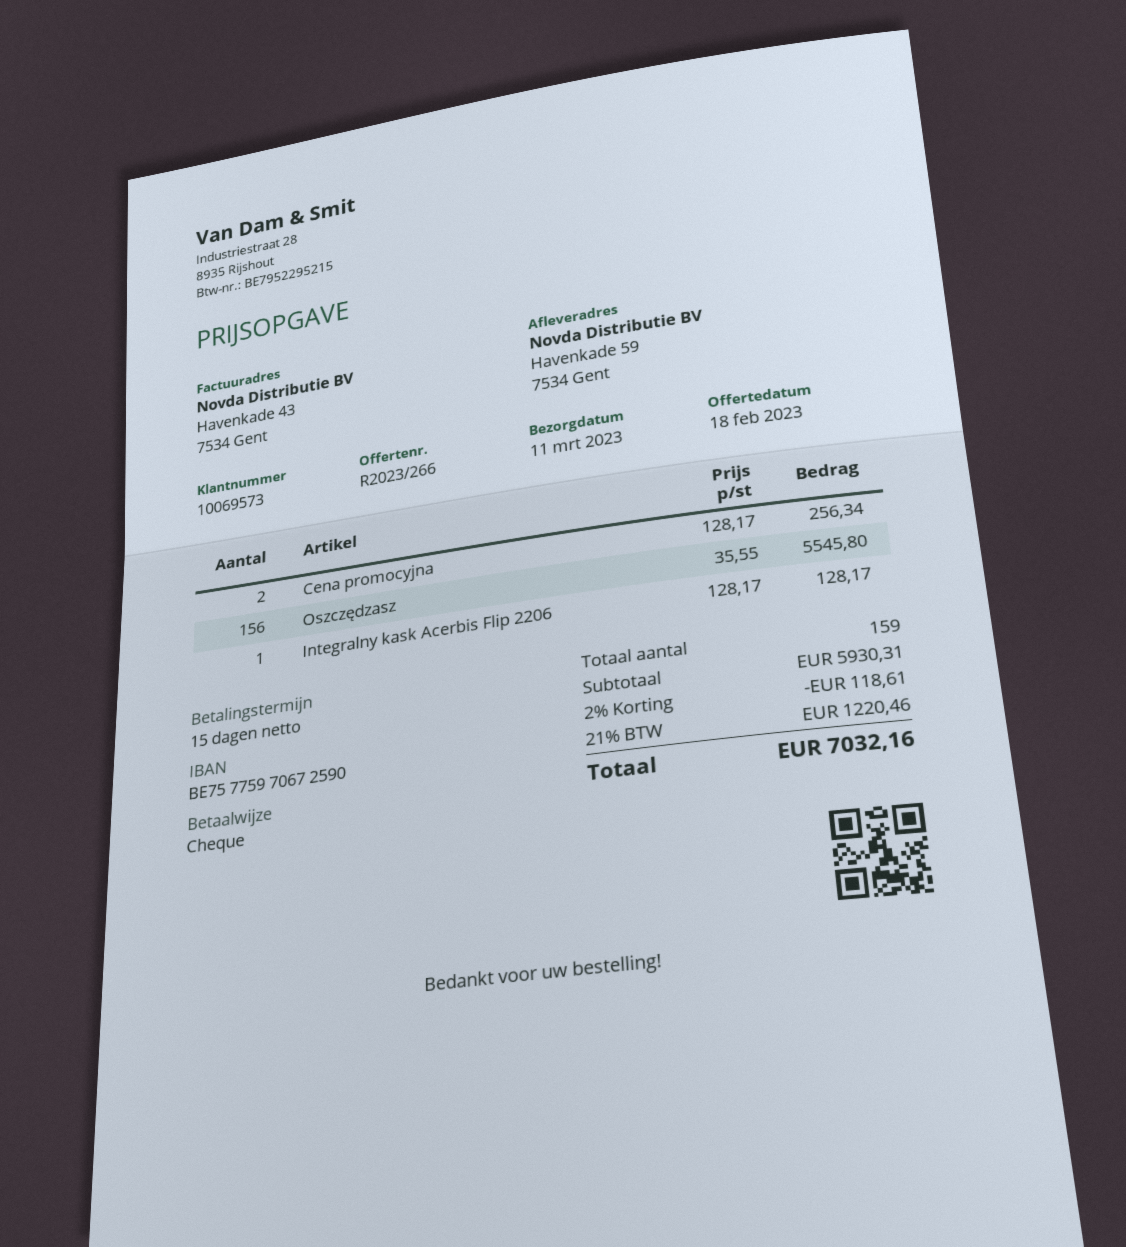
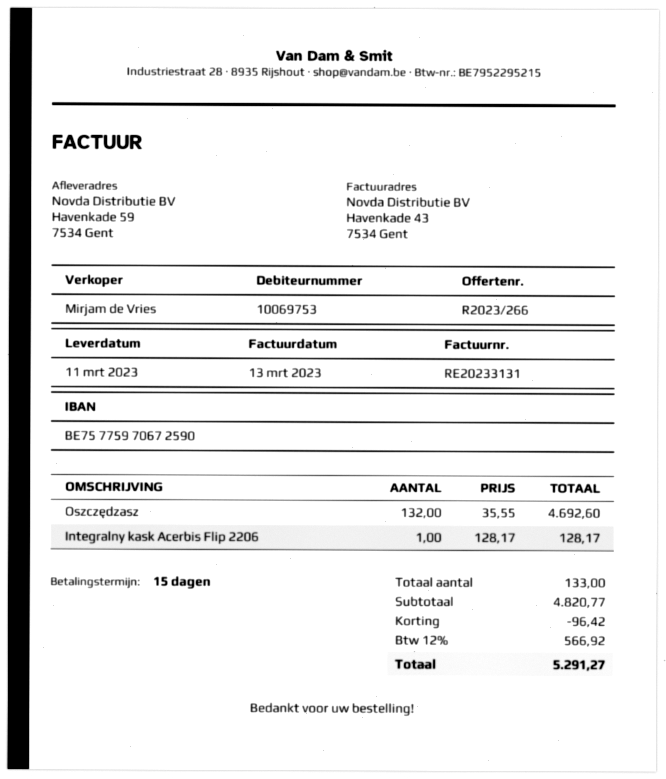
customer number: 10069573 -> 10069753
Cena promocyjna: 2 x 128.17 = 256.34 -> none
Oszczędzasz: 156 x 35.55 = 5545.80 -> 132 x 35.55 = 4692.60
total quantity: 159 -> 133
subtotal: 5930.31 -> 4820.77
discount: 118.61 -> 96.42
tax: 21% = 1220.46 -> 12% = 566.92
total: 7032.16 -> 5291.27

